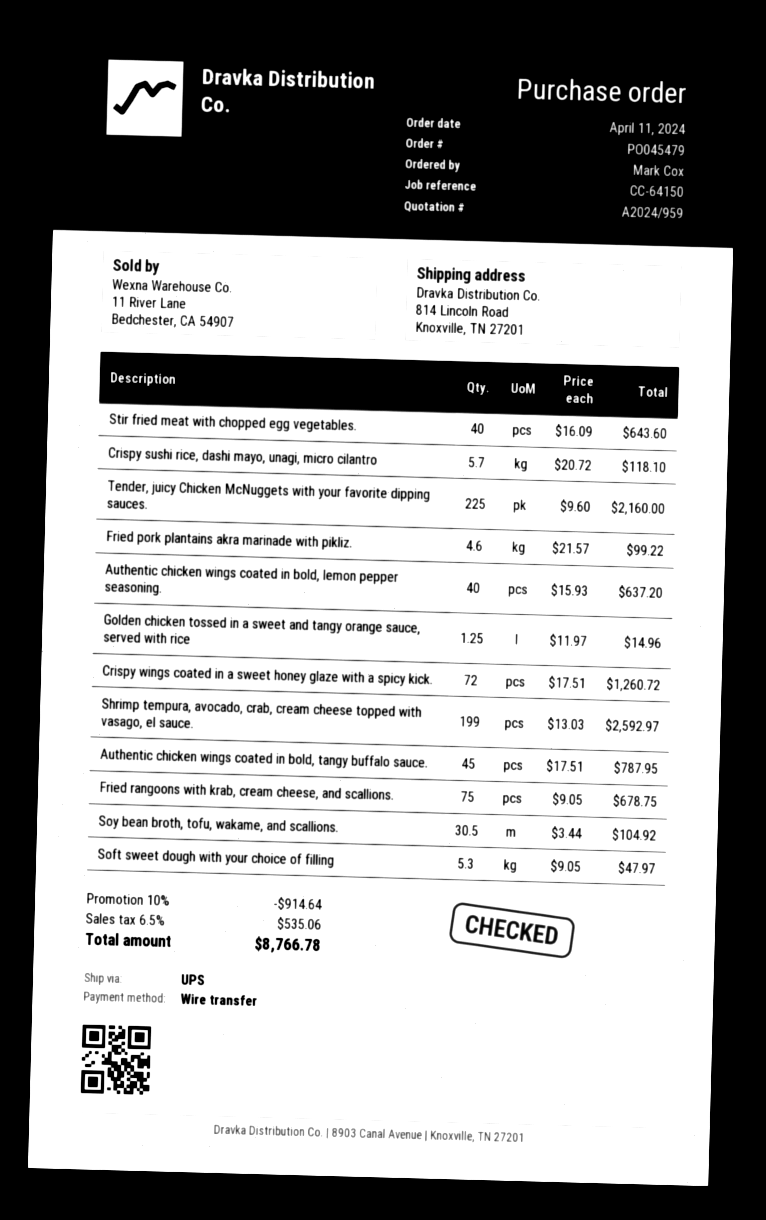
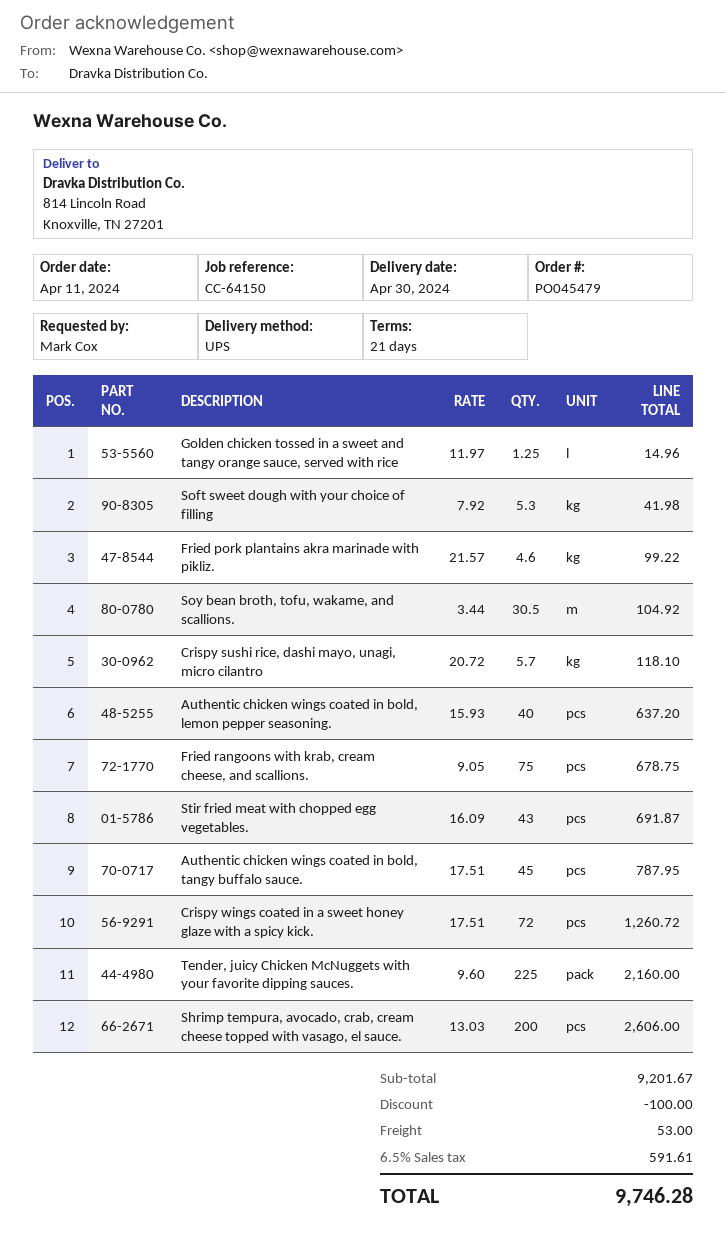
Stir fried meat with chopped egg vegetables.: 40 x 16.09 = 643.60 -> 43 x 16.09 = 691.87
Shrimp tempura, avocado, crab, cream cheese topped with vasago, el sauce.: 199 x 13.03 = 2592.97 -> 200 x 13.03 = 2606.00
Soft sweet dough with your choice of filling: 5.3 x 9.05 = 47.97 -> 5.3 x 7.92 = 41.98
discount: 914.64 -> 100.00
shipping: none -> 53.00
tax: 6.5% = 535.06 -> 6.5% = 591.61
total: 8766.78 -> 9746.28

